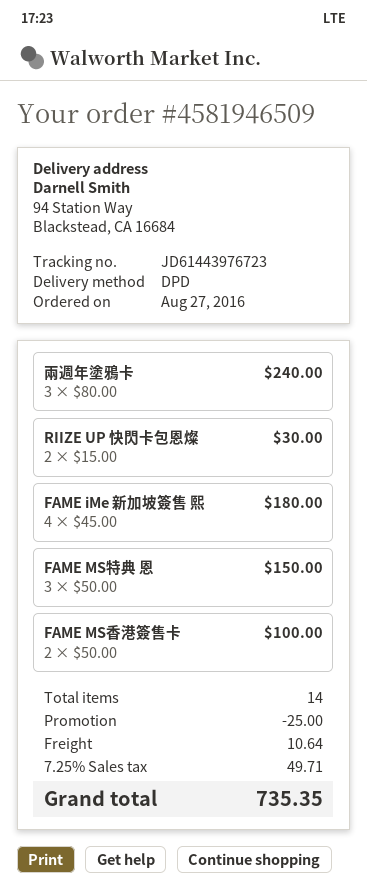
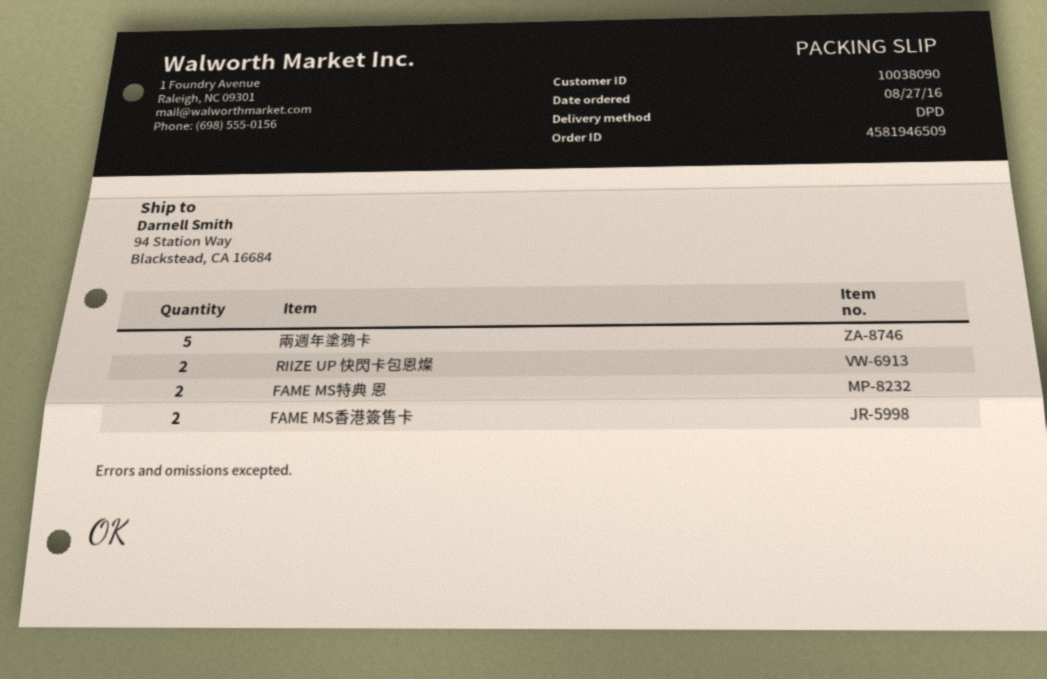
兩週年塗鴉卡: 3 -> 5
FAME iMe 新加坡簽售 熙: 4 -> none
FAME MS特典 恩: 3 -> 2

